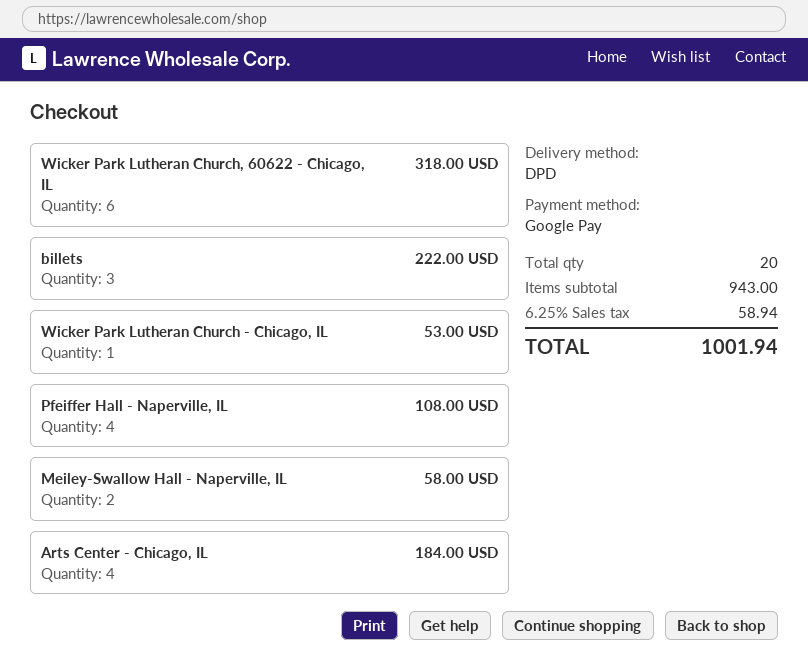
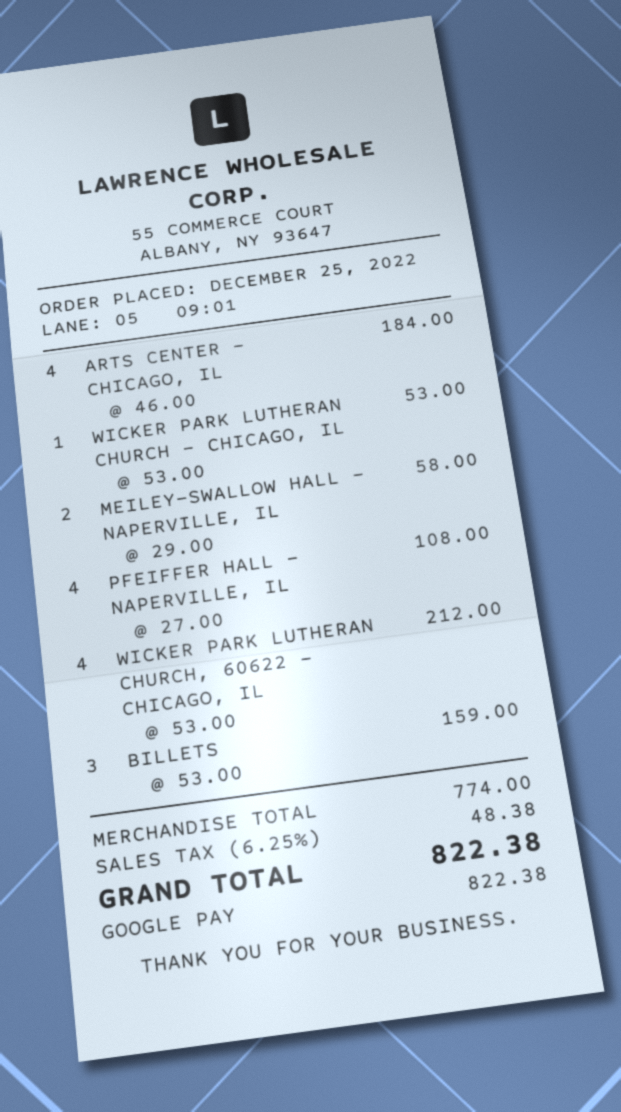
Wicker Park Lutheran Church, 60622 - Chicago, IL: 6 for 318.00 -> 4 for 212.00
billets: 3 for 222.00 -> 3 for 159.00
subtotal: 943.00 -> 774.00
tax: 6.25% = 58.94 -> 6.25% = 48.38
total: 1001.94 -> 822.38

